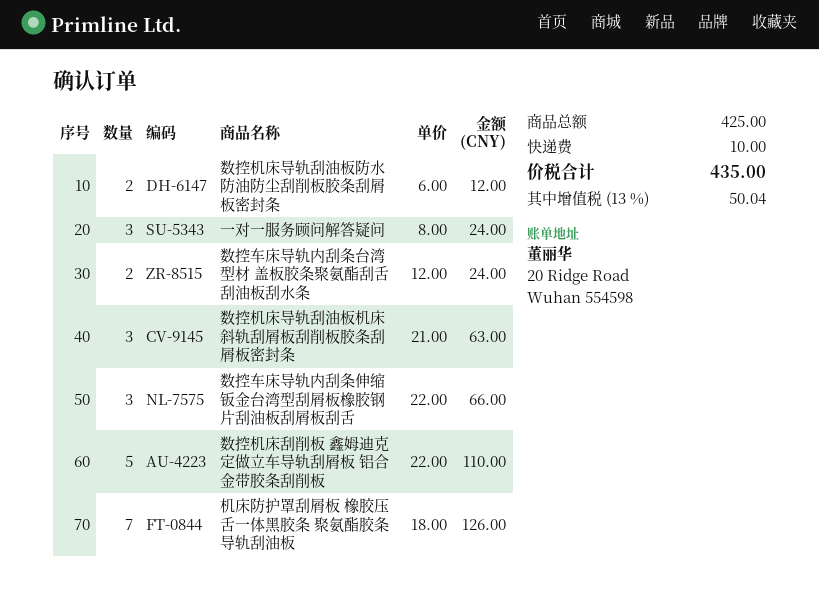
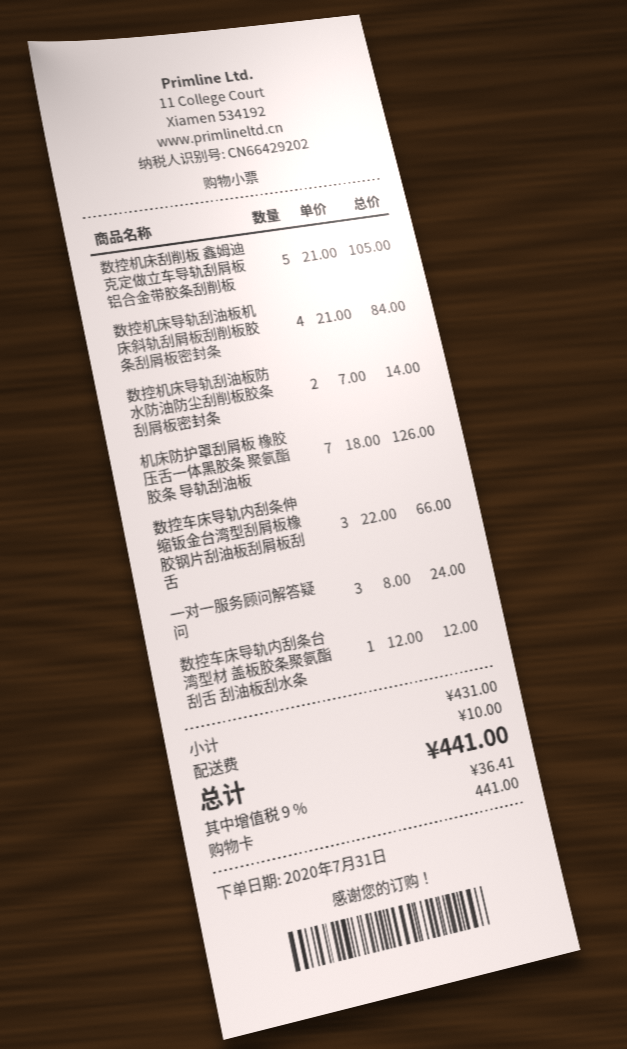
数控机床导轨刮油板防水防油防尘刮削板胶条刮屑板密封条: 2 x 6.00 = 12.00 -> 2 x 7.00 = 14.00
数控车床导轨内刮条台湾型材 盖板胶条聚氨酯刮舌 刮油板刮水条: 2 x 12.00 = 24.00 -> 1 x 12.00 = 12.00
数控机床导轨刮油板机床斜轨刮屑板刮削板胶条刮屑板密封条: 3 x 21.00 = 63.00 -> 4 x 21.00 = 84.00
数控机床刮削板 鑫姆迪克定做立车导轨刮屑板 铝合金带胶条刮削板: 5 x 22.00 = 110.00 -> 5 x 21.00 = 105.00
subtotal: 425.00 -> 431.00
tax: 13% = 50.04 -> 9% = 36.41
total: 435.00 -> 441.00

